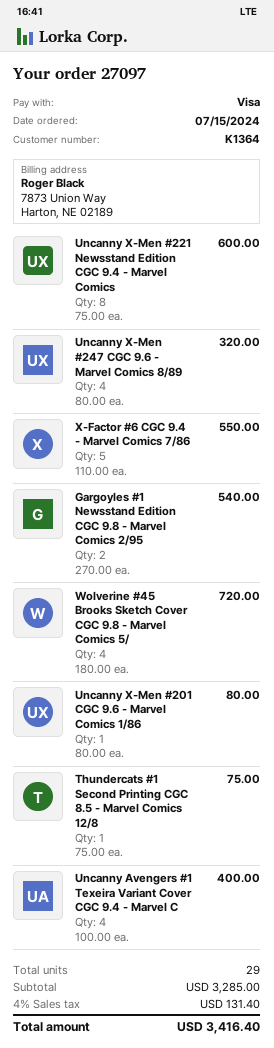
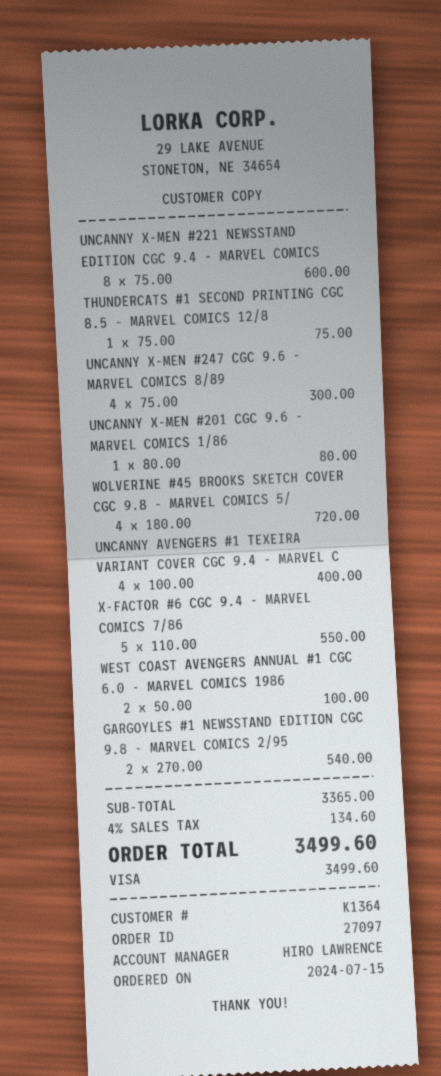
Uncanny X-Men #247 CGC 9.6 - Marvel Comics 8/89: 4 x 80.00 = 320.00 -> 4 x 75.00 = 300.00
WEST COAST AVENGERS ANNUAL #1 CGC 6.0 - MARVEL COMICS 1986: none -> 2 x 50.00 = 100.00
subtotal: 3285.00 -> 3365.00
tax: 4% = 131.40 -> 4% = 134.60
total: 3416.40 -> 3499.60

